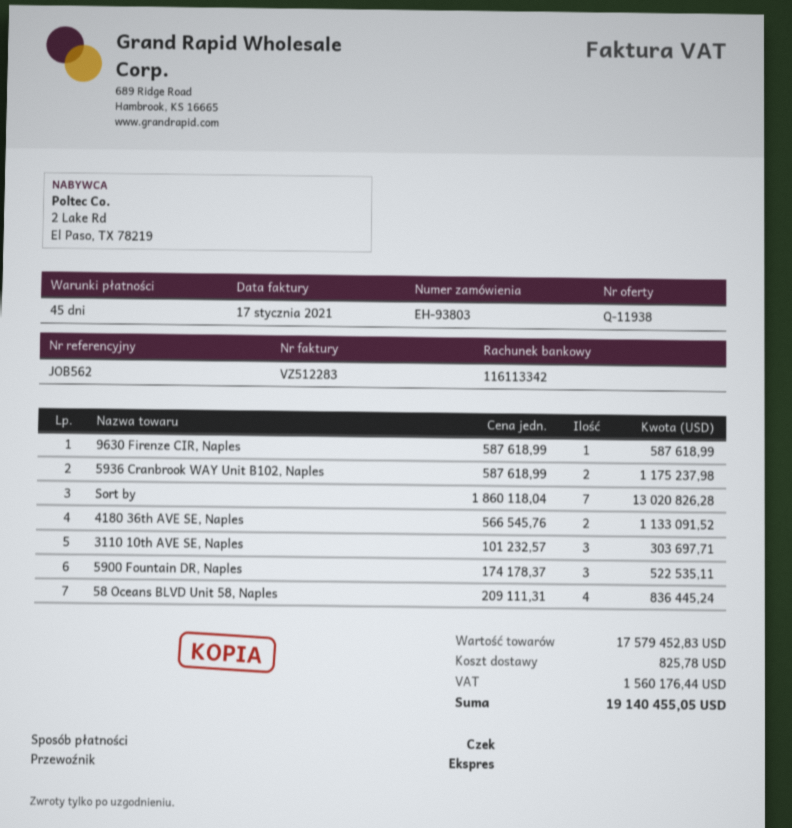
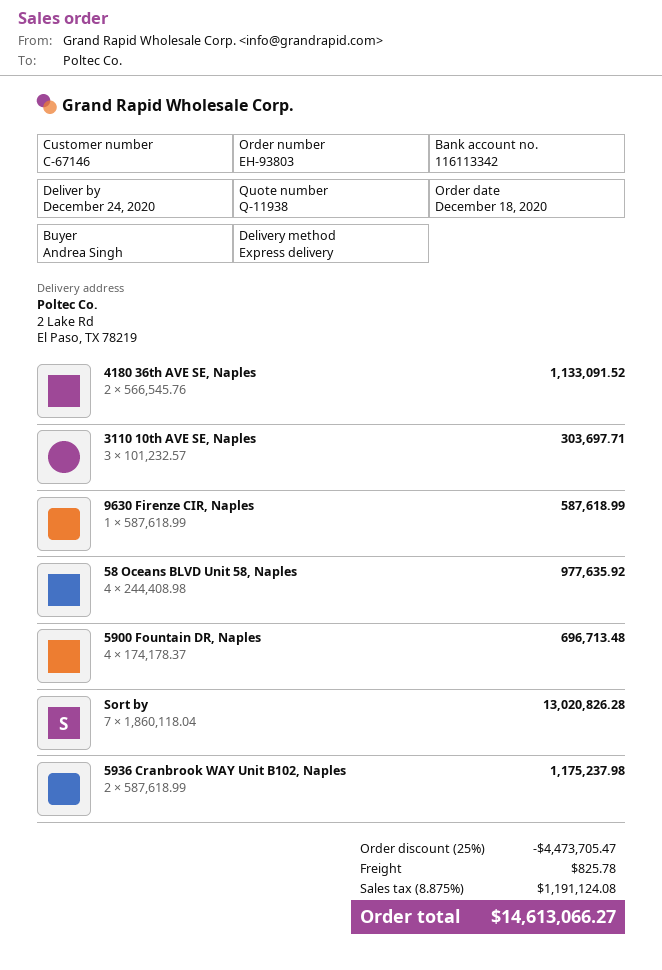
5900 Fountain DR, Naples: 3 x 174178.37 = 522535.11 -> 4 x 174178.37 = 696713.48
58 Oceans BLVD Unit 58, Naples: 4 x 209111.31 = 836445.24 -> 4 x 244408.98 = 977635.92
discount: none -> 25% = 4473705.47
tax: 1560176.44 -> 1191124.08
total: 19140455.05 -> 14613066.27

